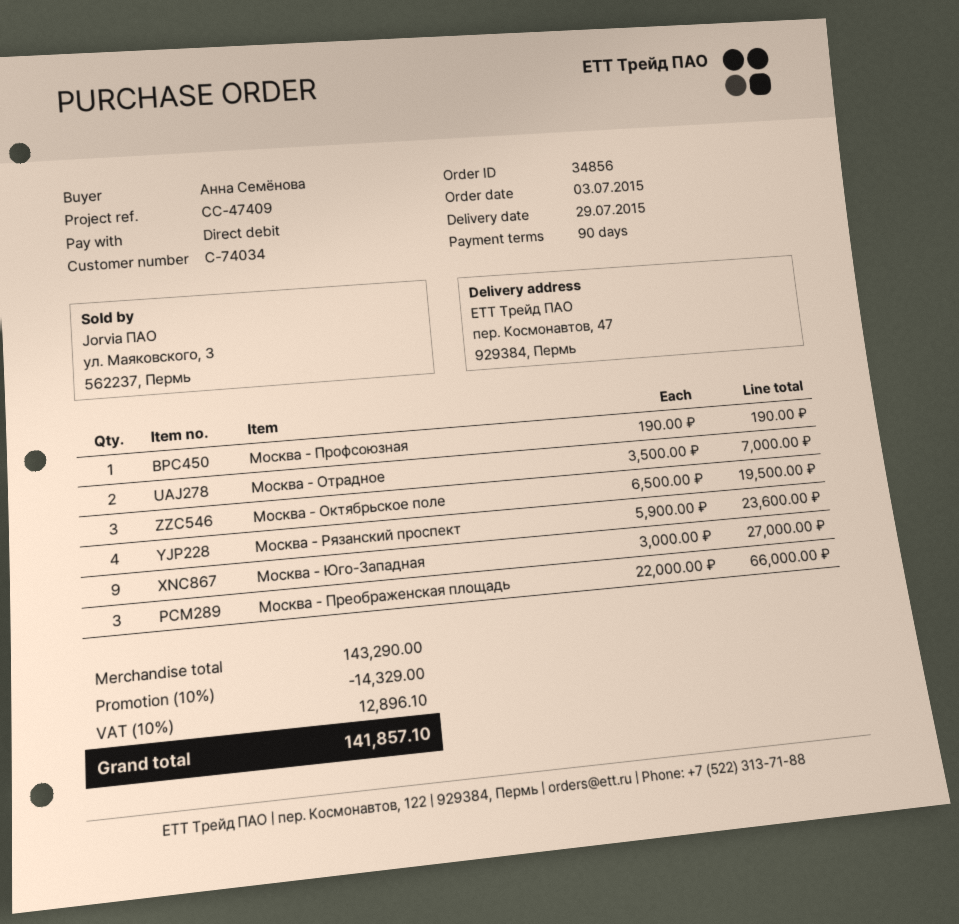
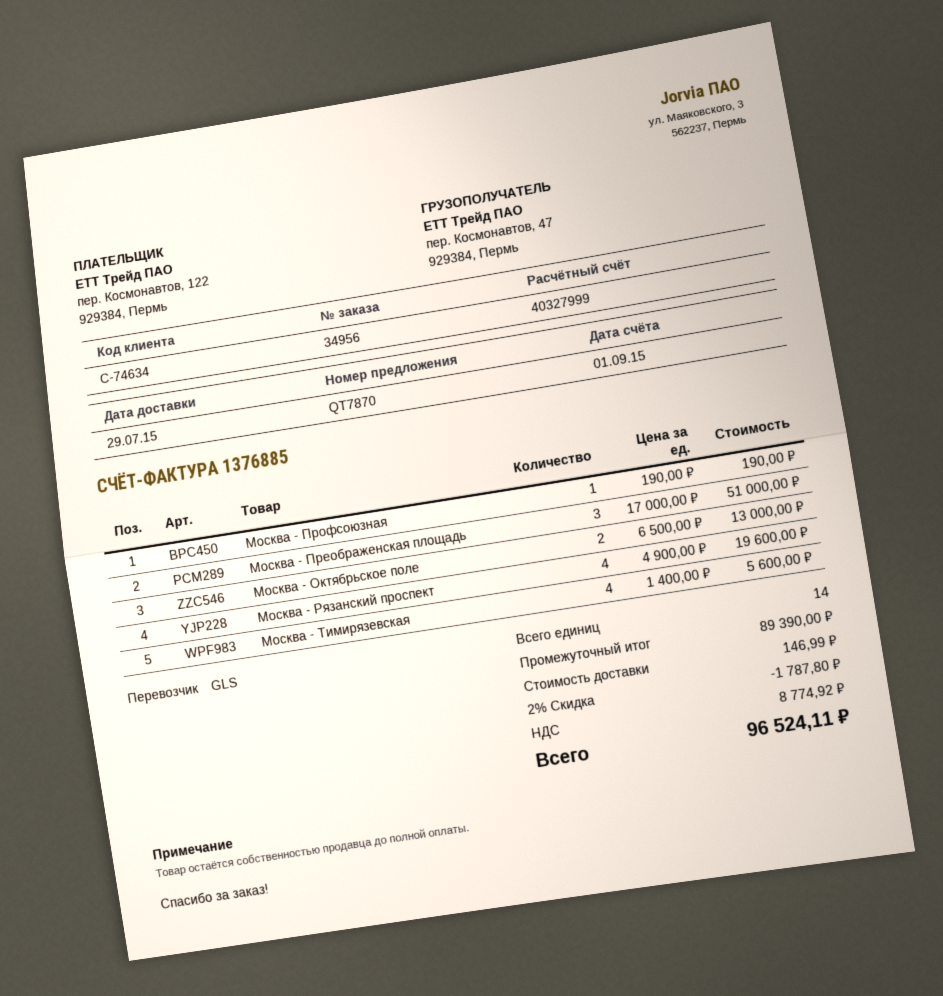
order number: 34856 -> 34956
customer number: C-74034 -> C-74634
Москва - Отрадное: 2 x 3500.00 = 7000.00 -> none
Москва - Октябрьское поле: 3 x 6500.00 = 19500.00 -> 2 x 6500.00 = 13000.00
Москва - Рязанский проспект: 4 x 5900.00 = 23600.00 -> 4 x 4900.00 = 19600.00
Москва - Юго-Западная: 9 x 3000.00 = 27000.00 -> none
Москва - Преображенская площадь: 3 x 22000.00 = 66000.00 -> 3 x 17000.00 = 51000.00
Москва - Тимирязевская: none -> 4 x 1400.00 = 5600.00
subtotal: 143290.00 -> 89390.00
discount: 10% = 14329.00 -> 2% = 1787.80
shipping: none -> 146.99
tax: 12896.10 -> 8774.92
total: 141857.10 -> 96524.11

